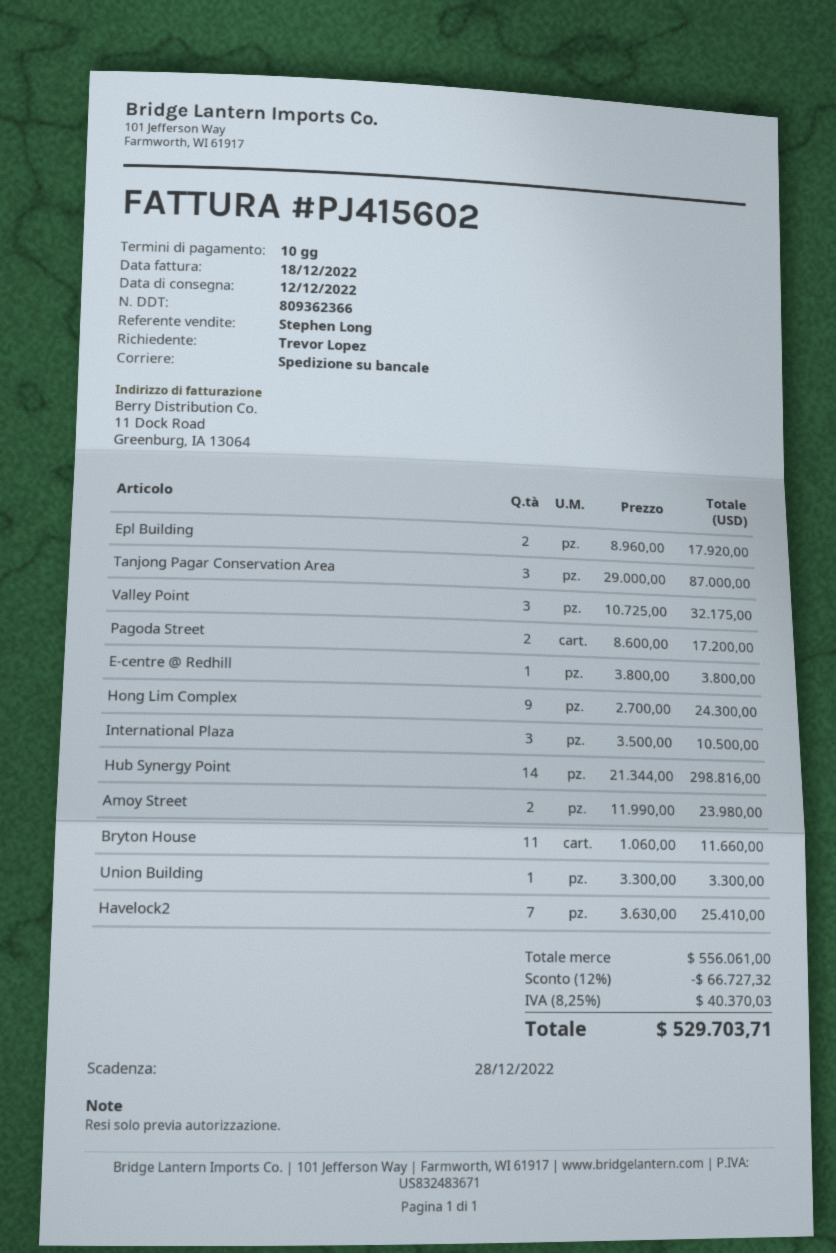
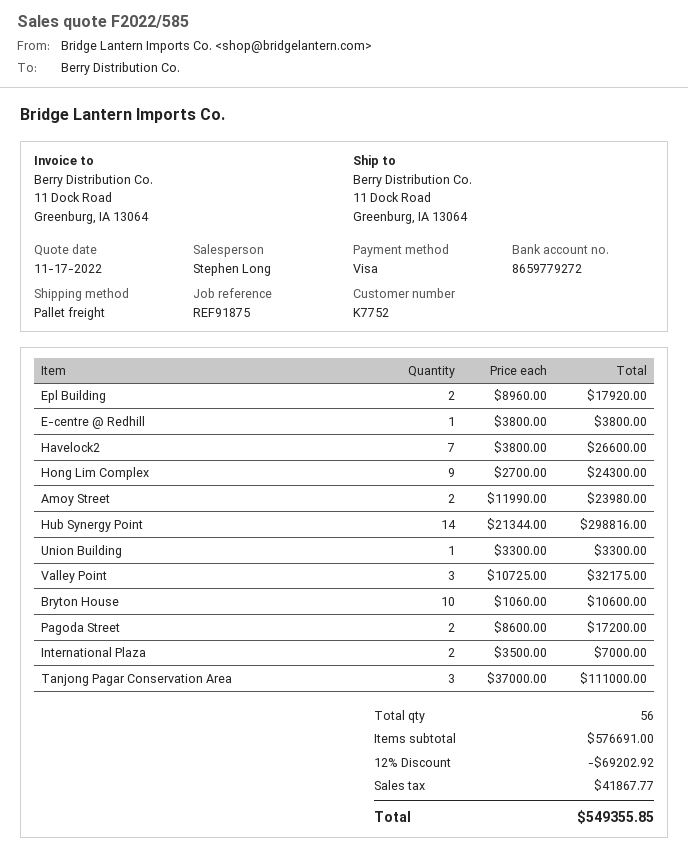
Tanjong Pagar Conservation Area: 3 x 29000.00 = 87000.00 -> 3 x 37000.00 = 111000.00
International Plaza: 3 x 3500.00 = 10500.00 -> 2 x 3500.00 = 7000.00
Bryton House: 11 x 1060.00 = 11660.00 -> 10 x 1060.00 = 10600.00
Havelock2: 7 x 3630.00 = 25410.00 -> 7 x 3800.00 = 26600.00
subtotal: 556061.00 -> 576691.00
discount: 12% = 66727.32 -> 12% = 69202.92
tax: 40370.03 -> 41867.77
total: 529703.71 -> 549355.85

